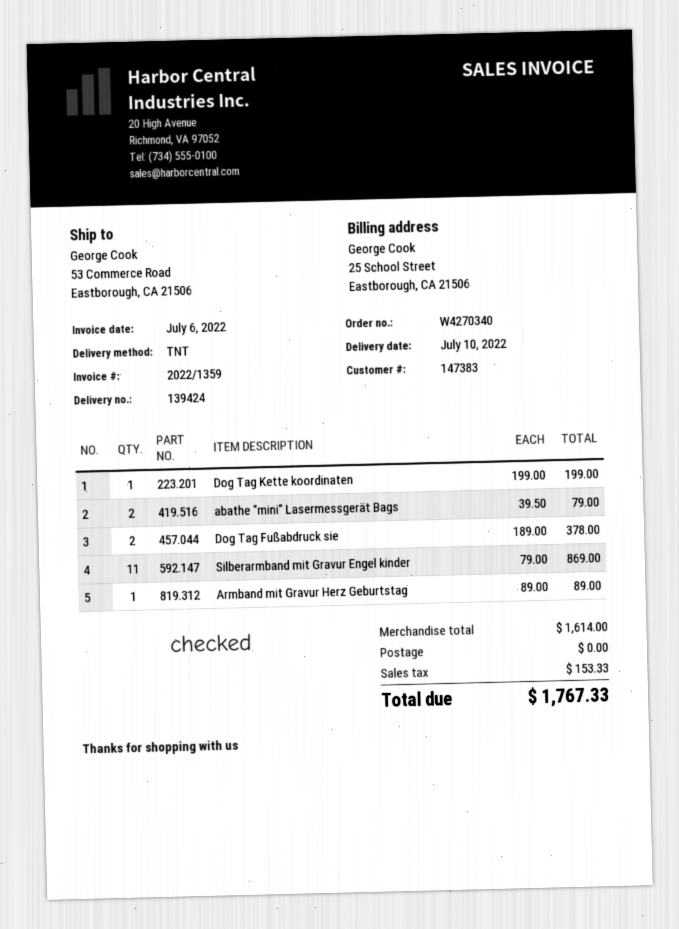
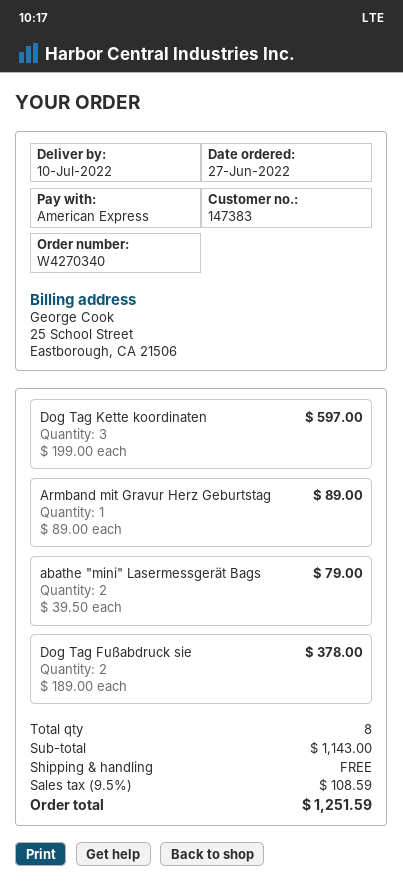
Dog Tag Kette koordinaten: 1 x 199.00 = 199.00 -> 3 x 199.00 = 597.00
Silberarmband mit Gravur Engel kinder: 11 x 79.00 = 869.00 -> none
subtotal: 1614.00 -> 1143.00
tax: 153.33 -> 108.59
total: 1767.33 -> 1251.59

